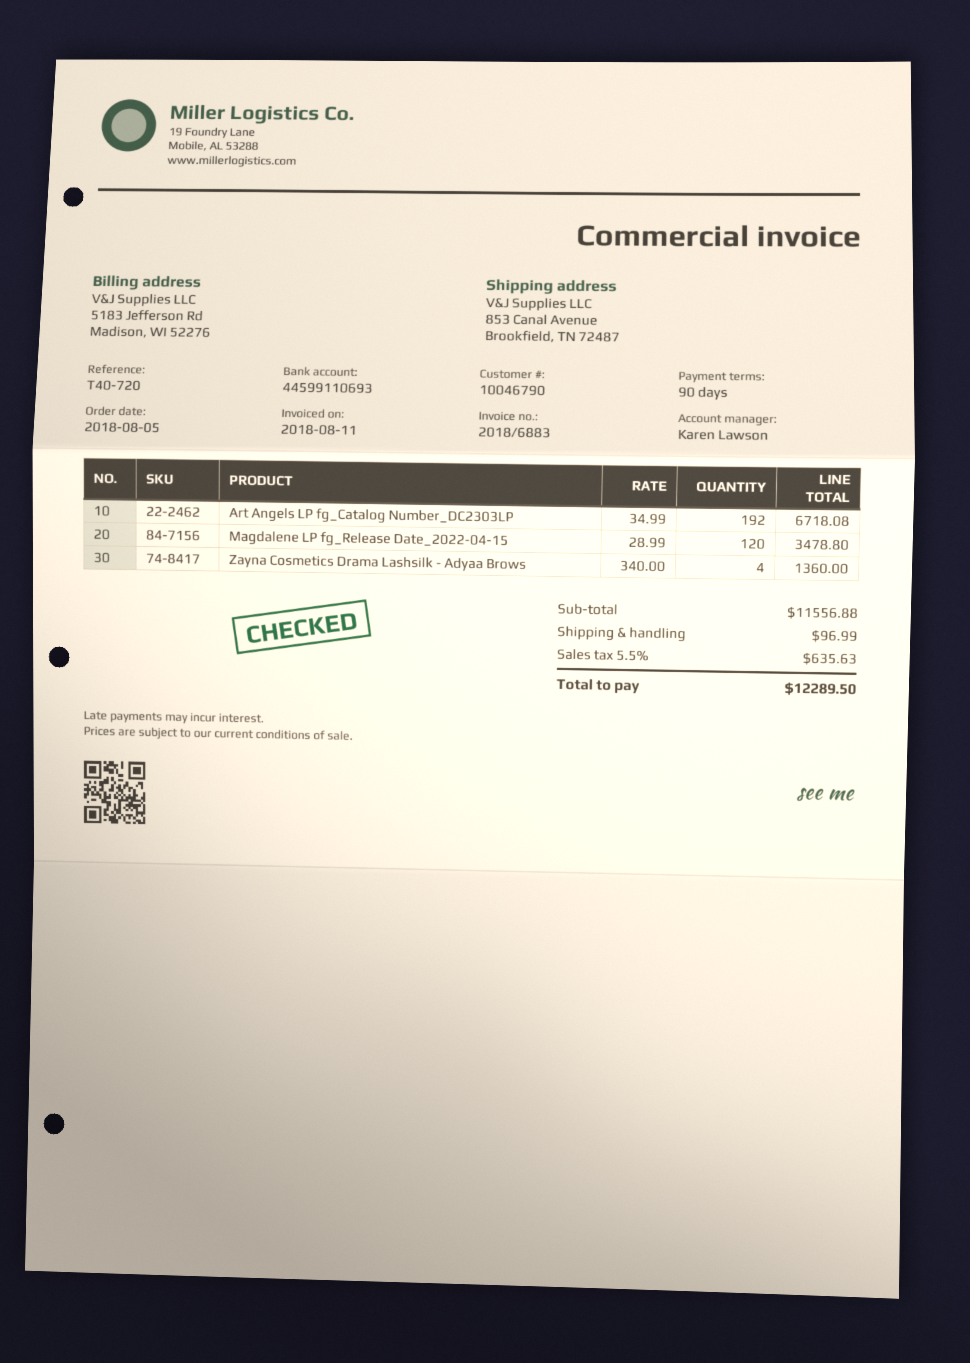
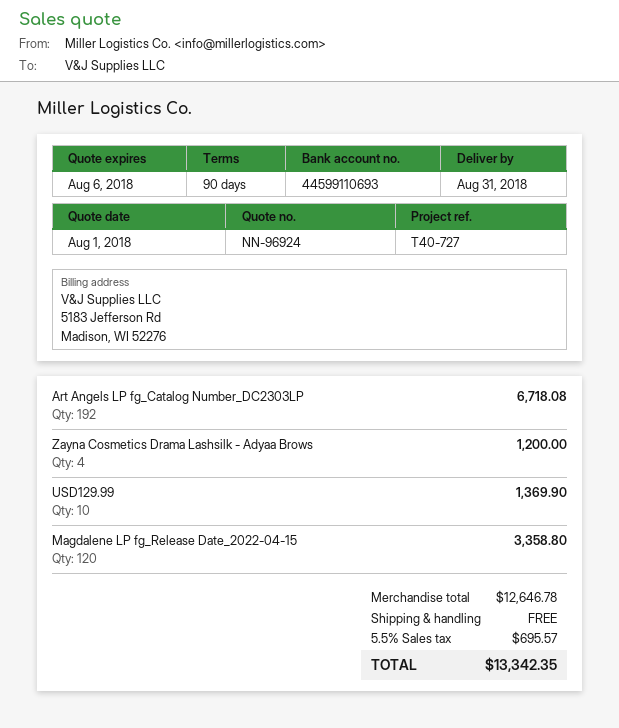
reference: T40-720 -> T40-727
Magdalene LP fg_Release Date_2022-04-15: 120 for 3478.80 -> 120 for 3358.80
Zayna Cosmetics Drama Lashsilk - Adyaa Brows: 4 for 1360.00 -> 4 for 1200.00
USD129.99: none -> 10 for 1369.90
subtotal: 11556.88 -> 12646.78
shipping: 96.99 -> 0.00
tax: 5.5% = 635.63 -> 5.5% = 695.57
total: 12289.50 -> 13342.35

